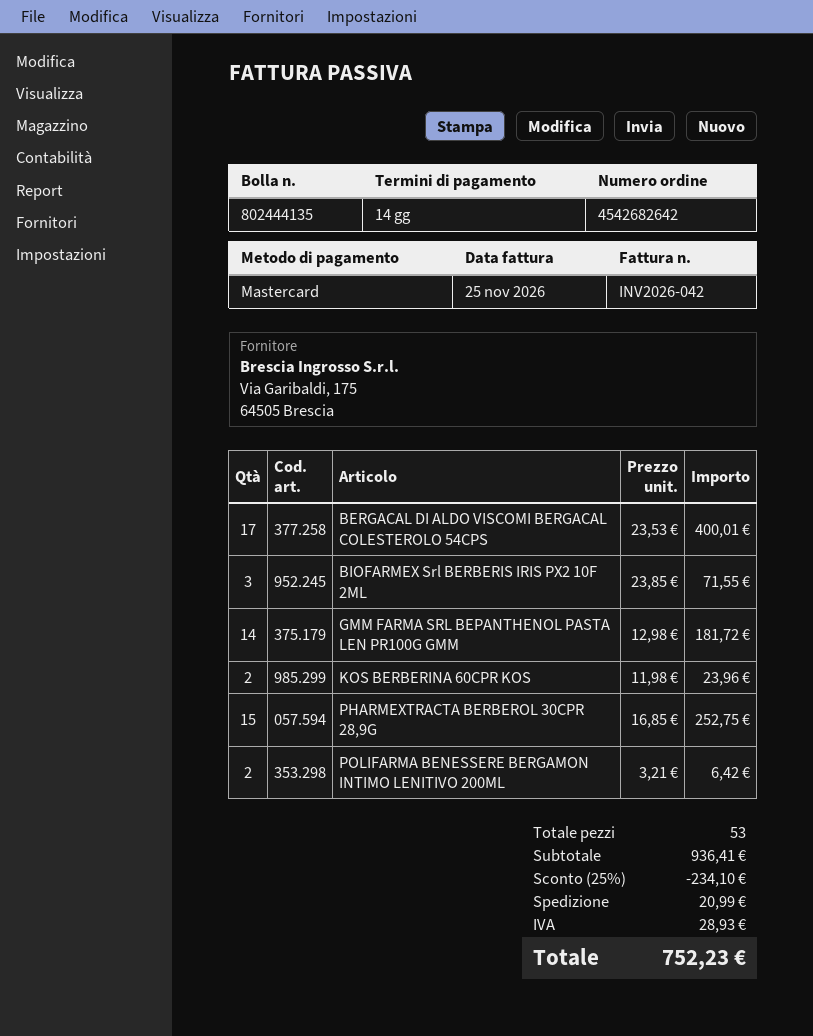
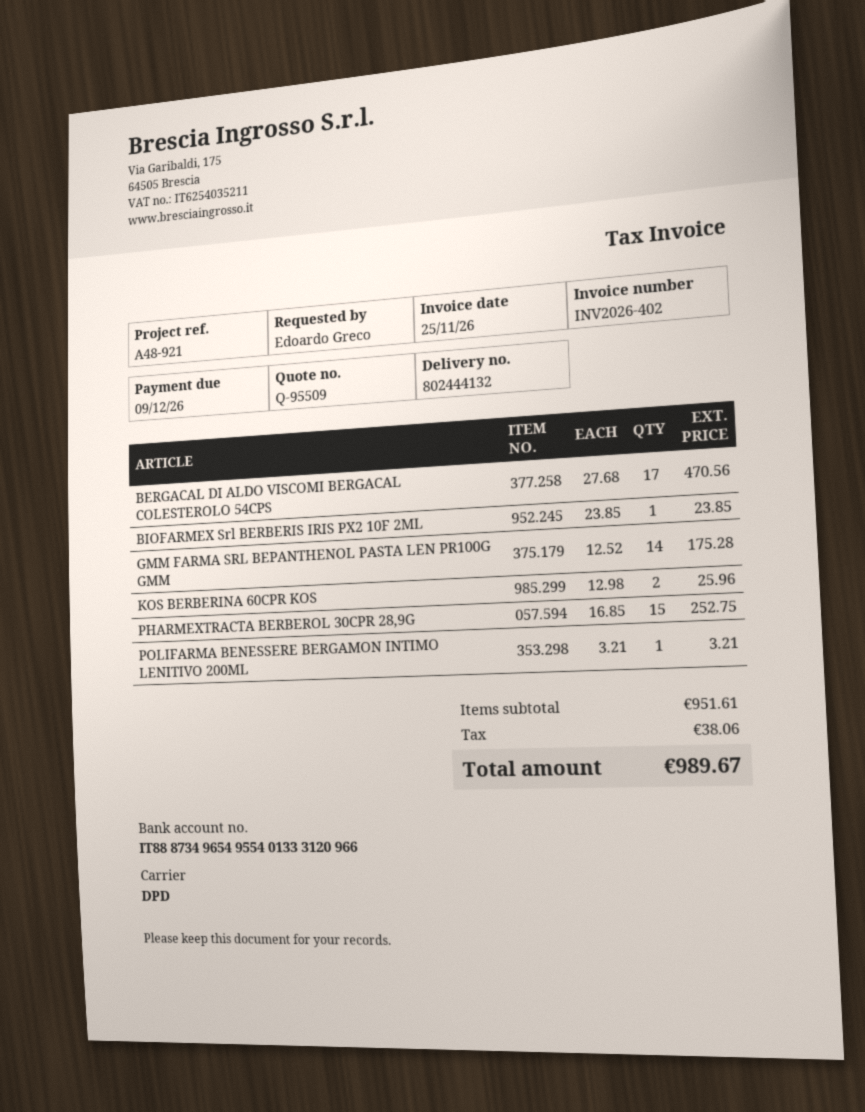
delivery note number: 802444135 -> 802444132
invoice number: INV2026-042 -> INV2026-402
BERGACAL DI ALDO VISCOMI BERGACAL COLESTEROLO 54CPS: 17 x 23.53 = 400.01 -> 17 x 27.68 = 470.56
BIOFARMEX Srl BERBERIS IRIS PX2 10F 2ML: 3 x 23.85 = 71.55 -> 1 x 23.85 = 23.85
GMM FARMA SRL BEPANTHENOL PASTA LEN PR100G GMM: 14 x 12.98 = 181.72 -> 14 x 12.52 = 175.28
KOS BERBERINA 60CPR KOS: 2 x 11.98 = 23.96 -> 2 x 12.98 = 25.96
POLIFARMA BENESSERE BERGAMON INTIMO LENITIVO 200ML: 2 x 3.21 = 6.42 -> 1 x 3.21 = 3.21
subtotal: 936.41 -> 951.61
discount: 25% = 234.10 -> none
shipping: 20.99 -> none
tax: 28.93 -> 38.06
total: 752.23 -> 989.67

